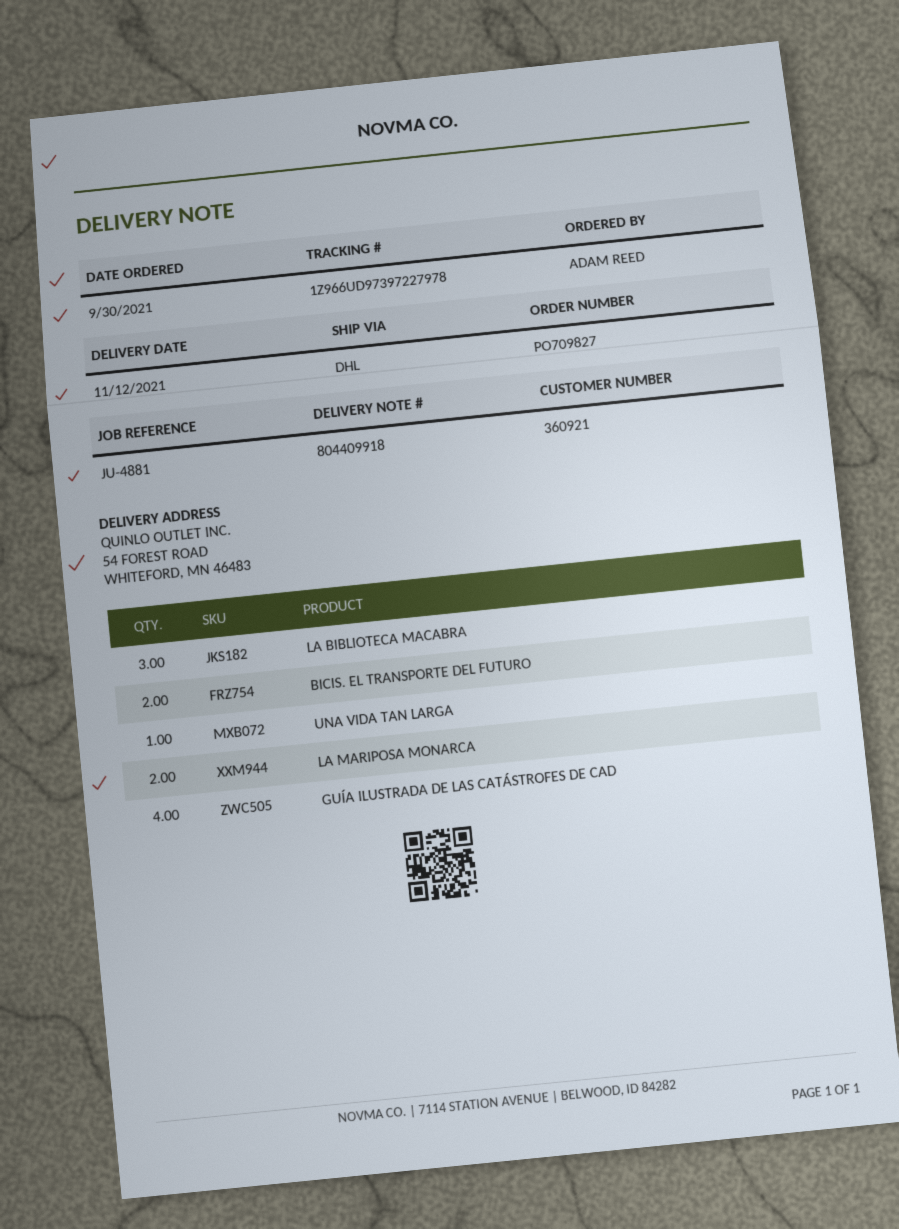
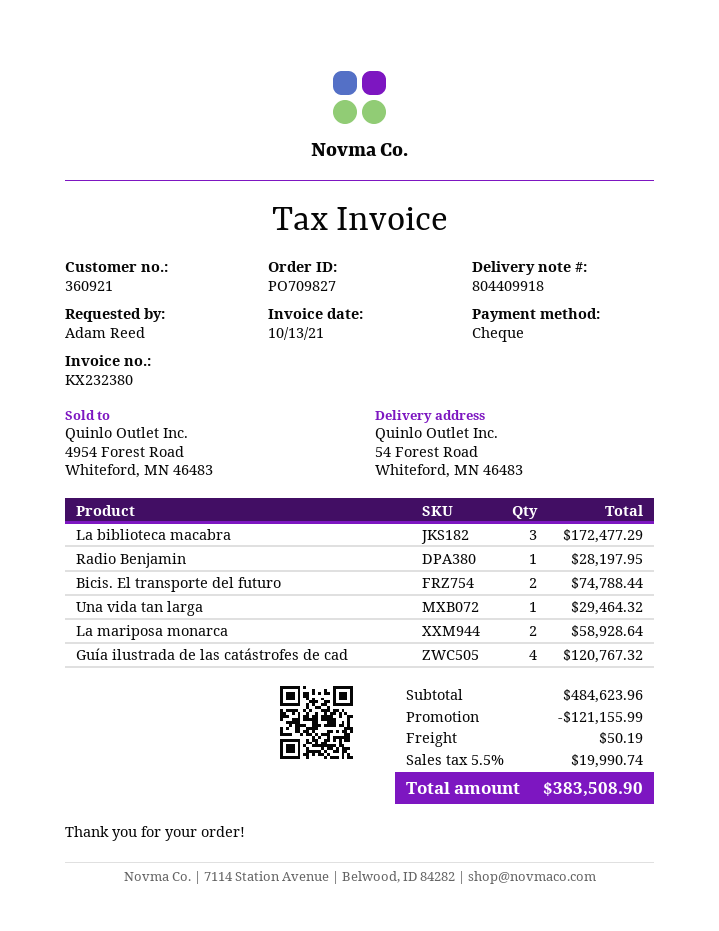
Radio Benjamin: none -> 1

